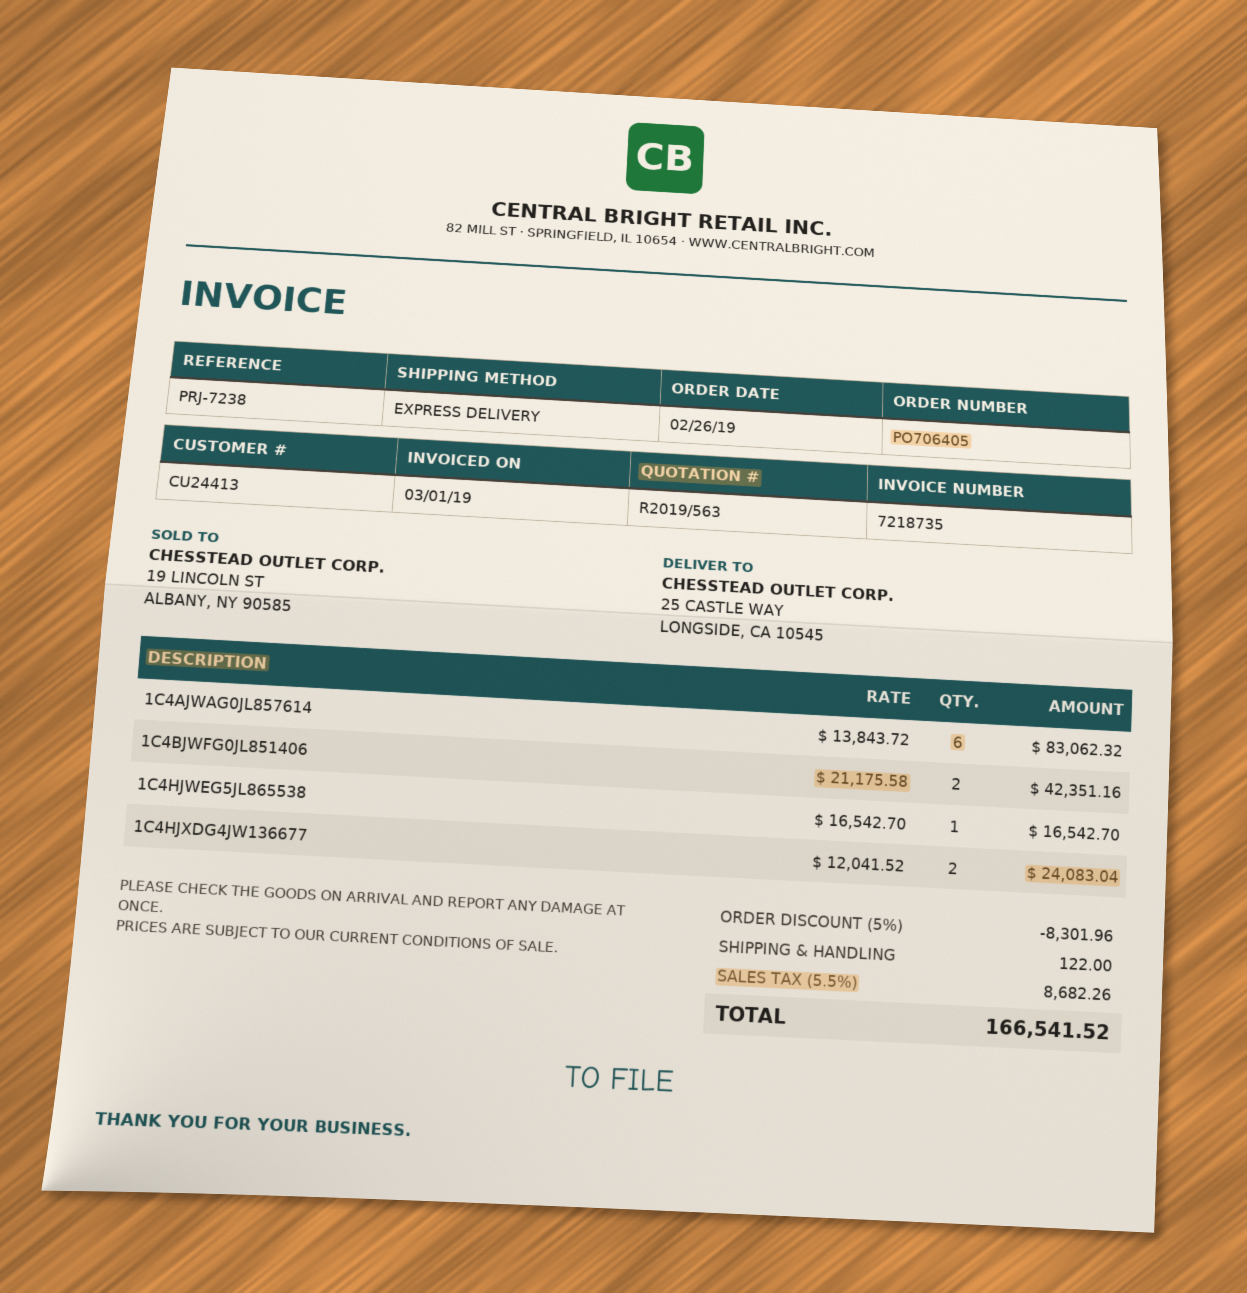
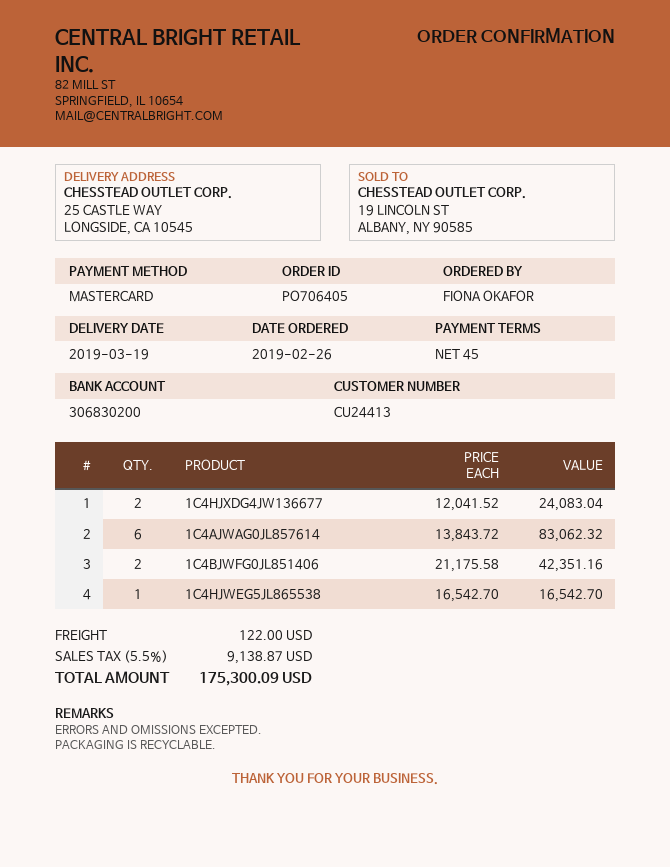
discount: 5% = 8301.96 -> none
tax: 5.5% = 8682.26 -> 5.5% = 9138.87
total: 166541.52 -> 175300.09

